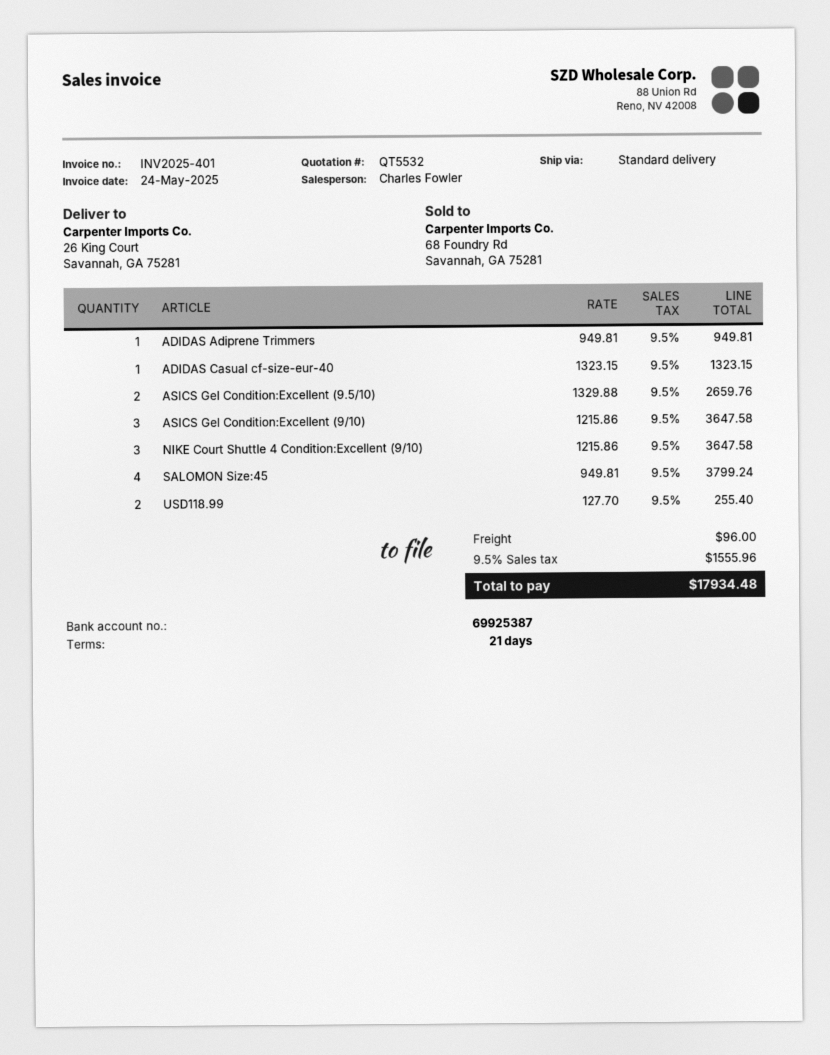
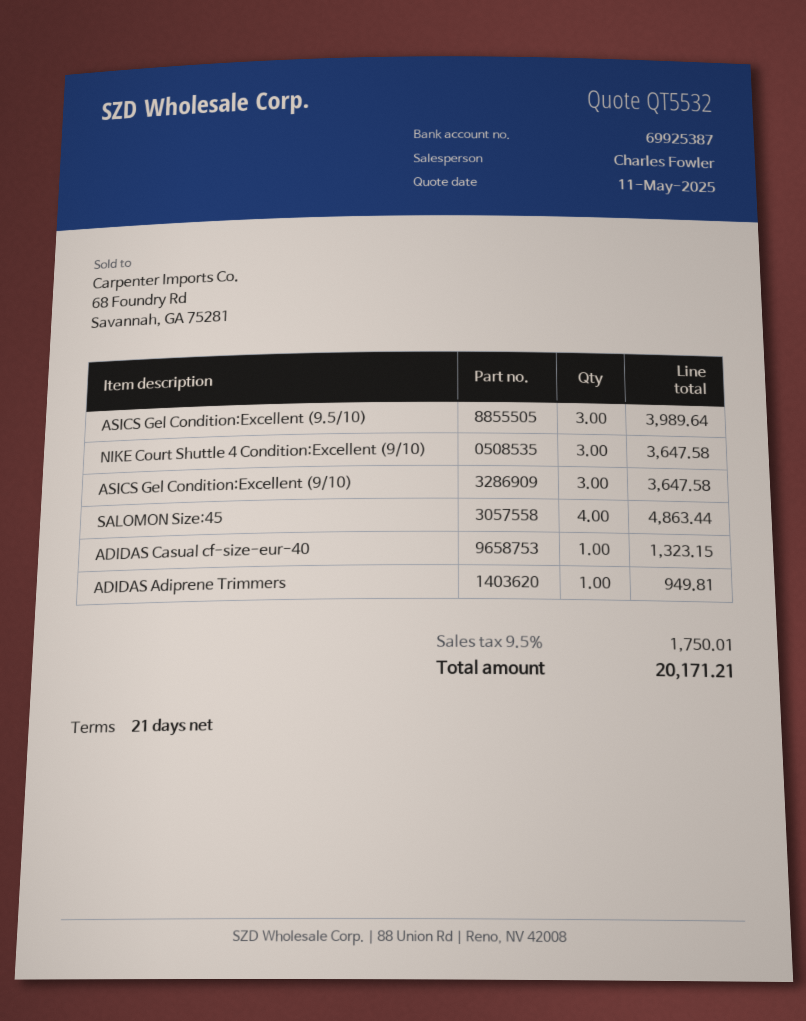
ASICS Gel Condition:Excellent (9.5/10): 2 for 2659.76 -> 3 for 3989.64
SALOMON Size:45: 4 for 3799.24 -> 4 for 4863.44
USD118.99: 2 for 255.40 -> none
shipping: 96.00 -> none
tax: 9.5% = 1555.96 -> 9.5% = 1750.01
total: 17934.48 -> 20171.21

